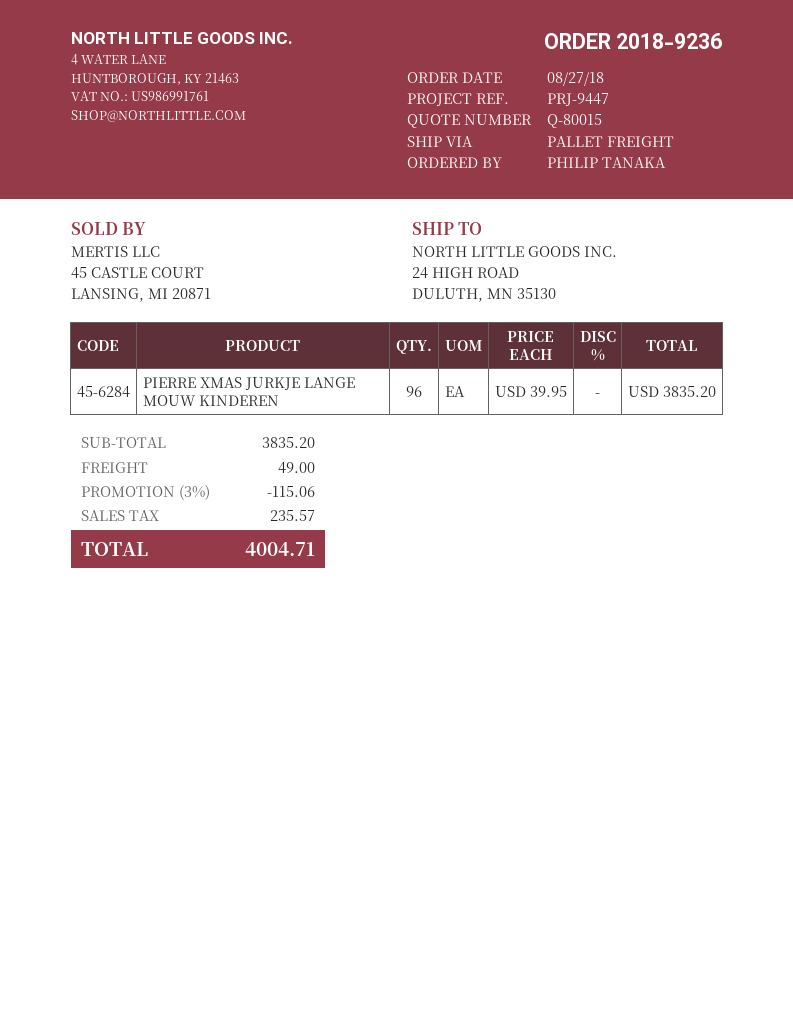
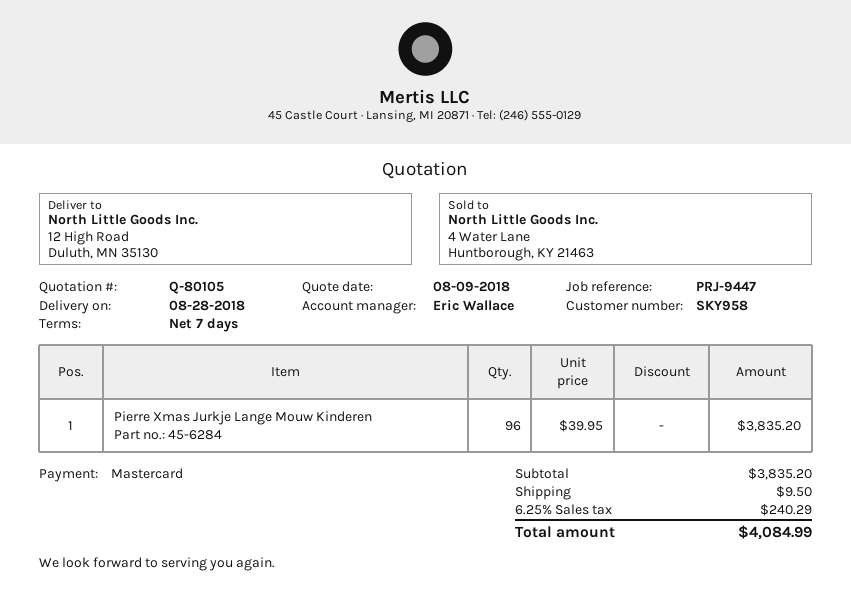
quote number: Q-80015 -> Q-80105
ship to: 24 HIGH ROAD, DULUTH, MN 35130 -> 12 High Road, Duluth, MN 35130
discount: 3% = 115.06 -> none
shipping: 49.00 -> 9.50
tax: 235.57 -> 240.29
total: 4004.71 -> 4084.99

